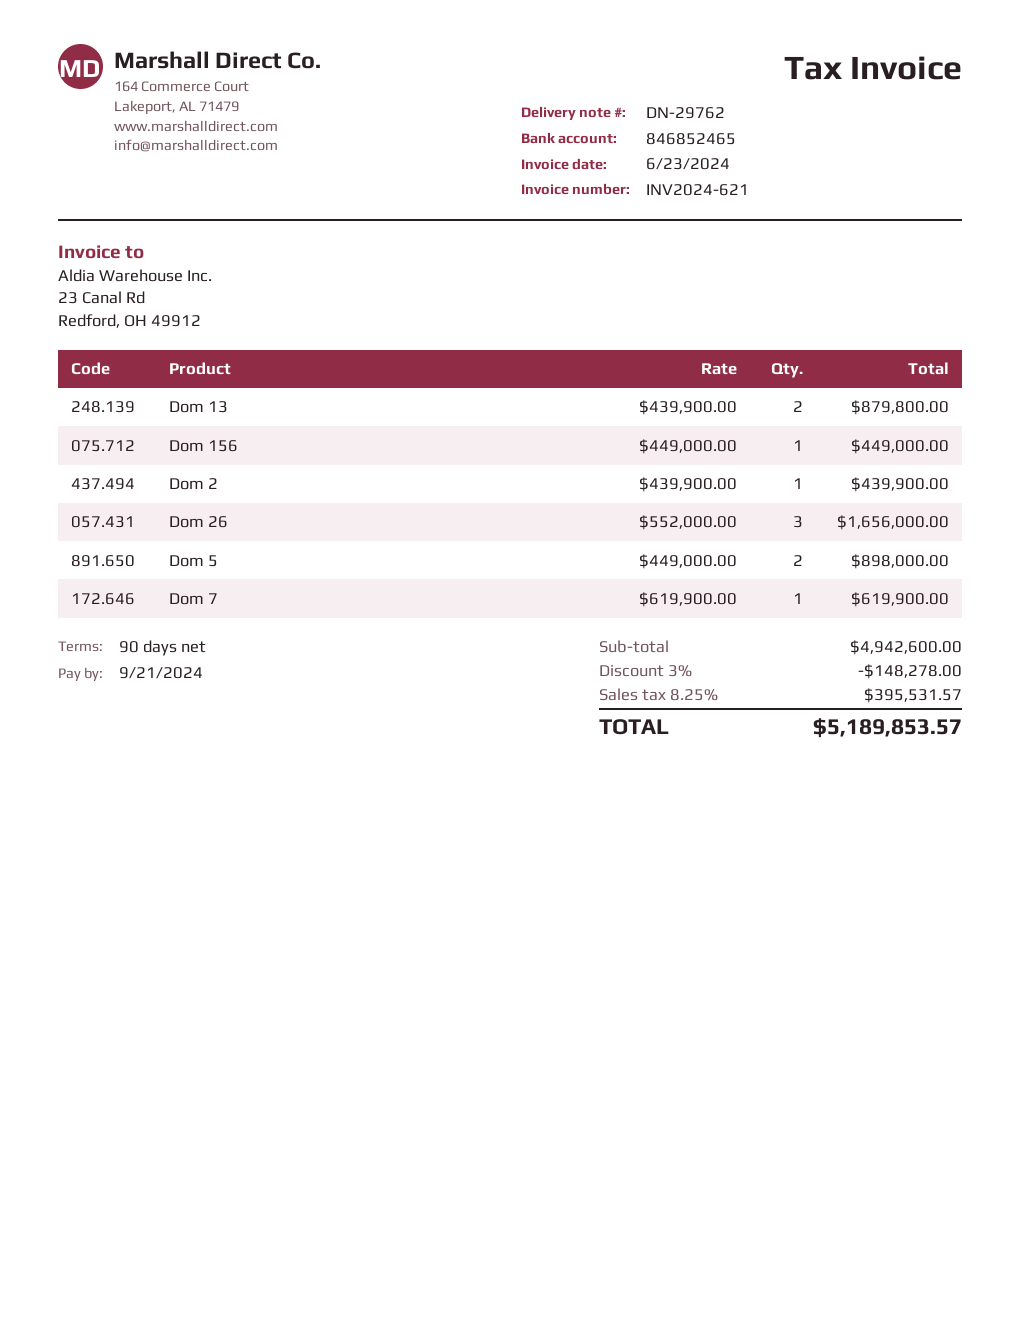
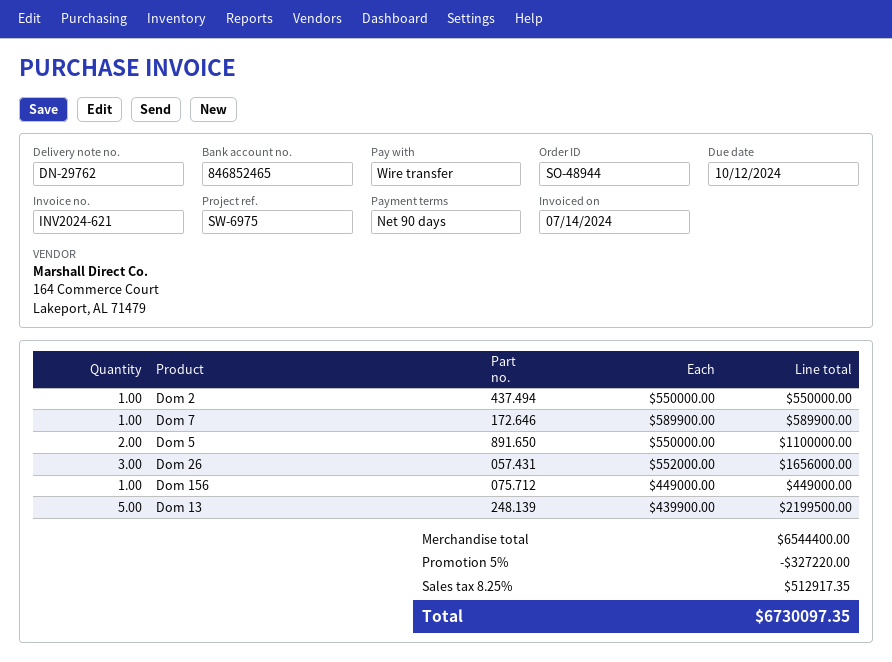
invoice date: 2024-06-23 -> 2024-07-14
due date: 2024-09-21 -> 2024-10-12
Dom 13: 2 x 439900.00 = 879800.00 -> 5 x 439900.00 = 2199500.00
Dom 2: 1 x 439900.00 = 439900.00 -> 1 x 550000.00 = 550000.00
Dom 5: 2 x 449000.00 = 898000.00 -> 2 x 550000.00 = 1100000.00
Dom 7: 1 x 619900.00 = 619900.00 -> 1 x 589900.00 = 589900.00
subtotal: 4942600.00 -> 6544400.00
discount: 3% = 148278.00 -> 5% = 327220.00
tax: 8.25% = 395531.57 -> 8.25% = 512917.35
total: 5189853.57 -> 6730097.35

